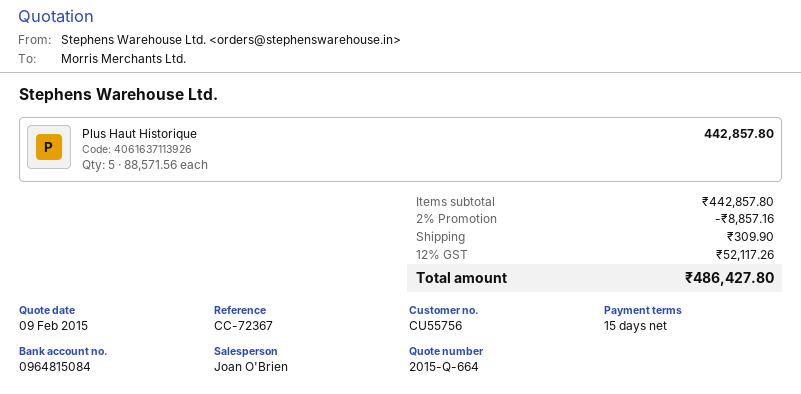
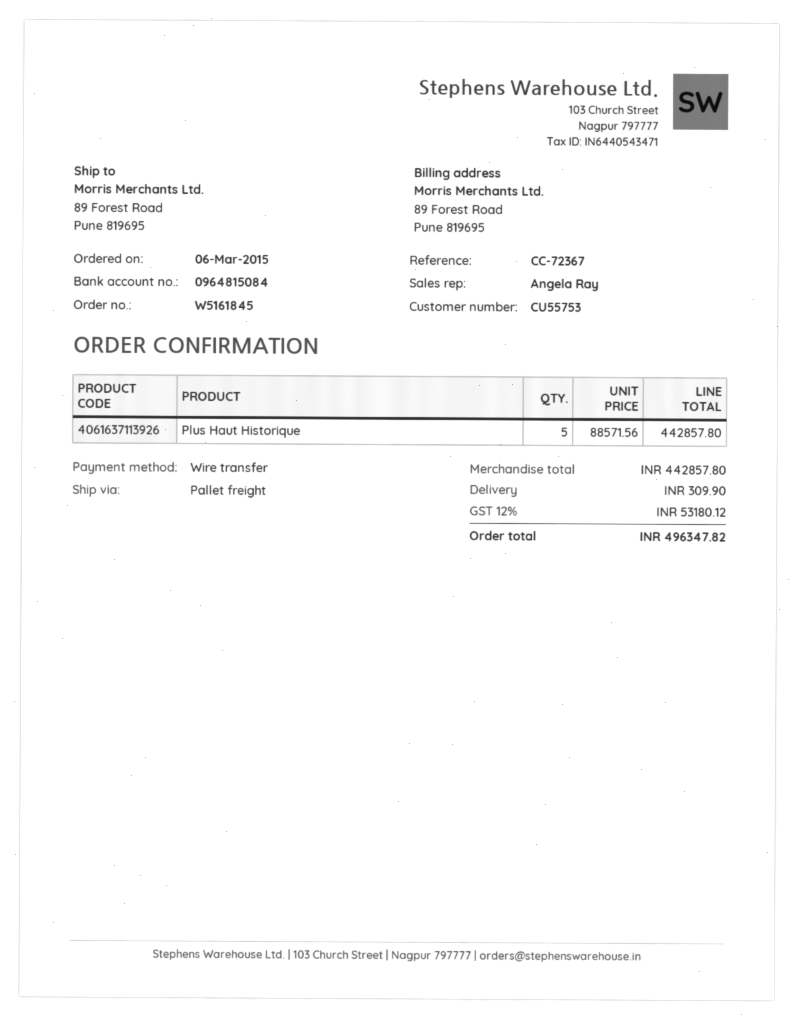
customer number: CU55756 -> CU55753
sales rep: Joan O'Brien -> Angela Ray
discount: 2% = 8857.16 -> none
tax: 12% = 52117.26 -> 12% = 53180.12
total: 486427.80 -> 496347.82

